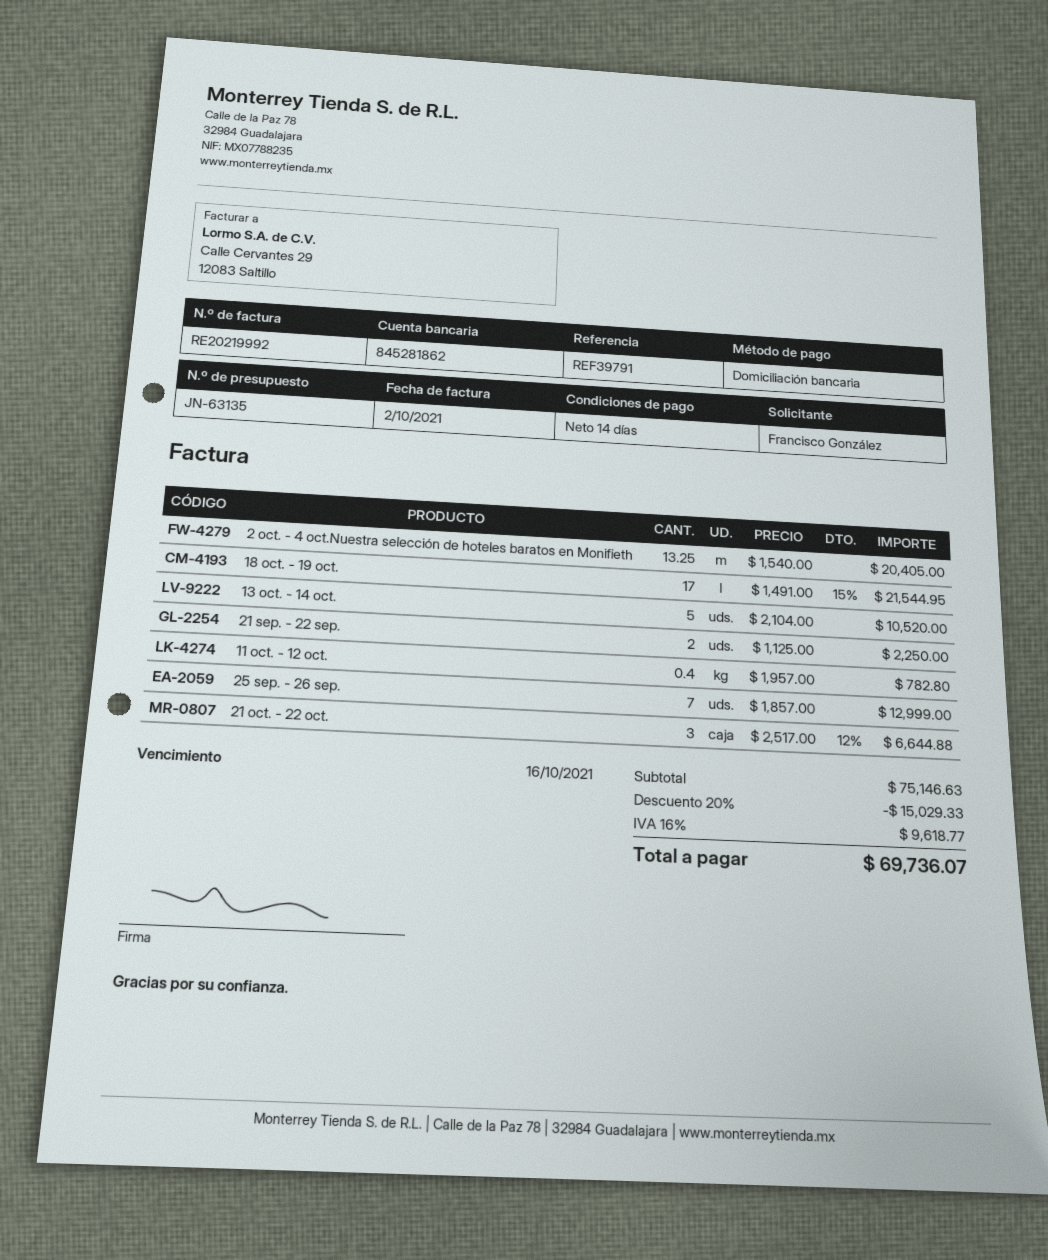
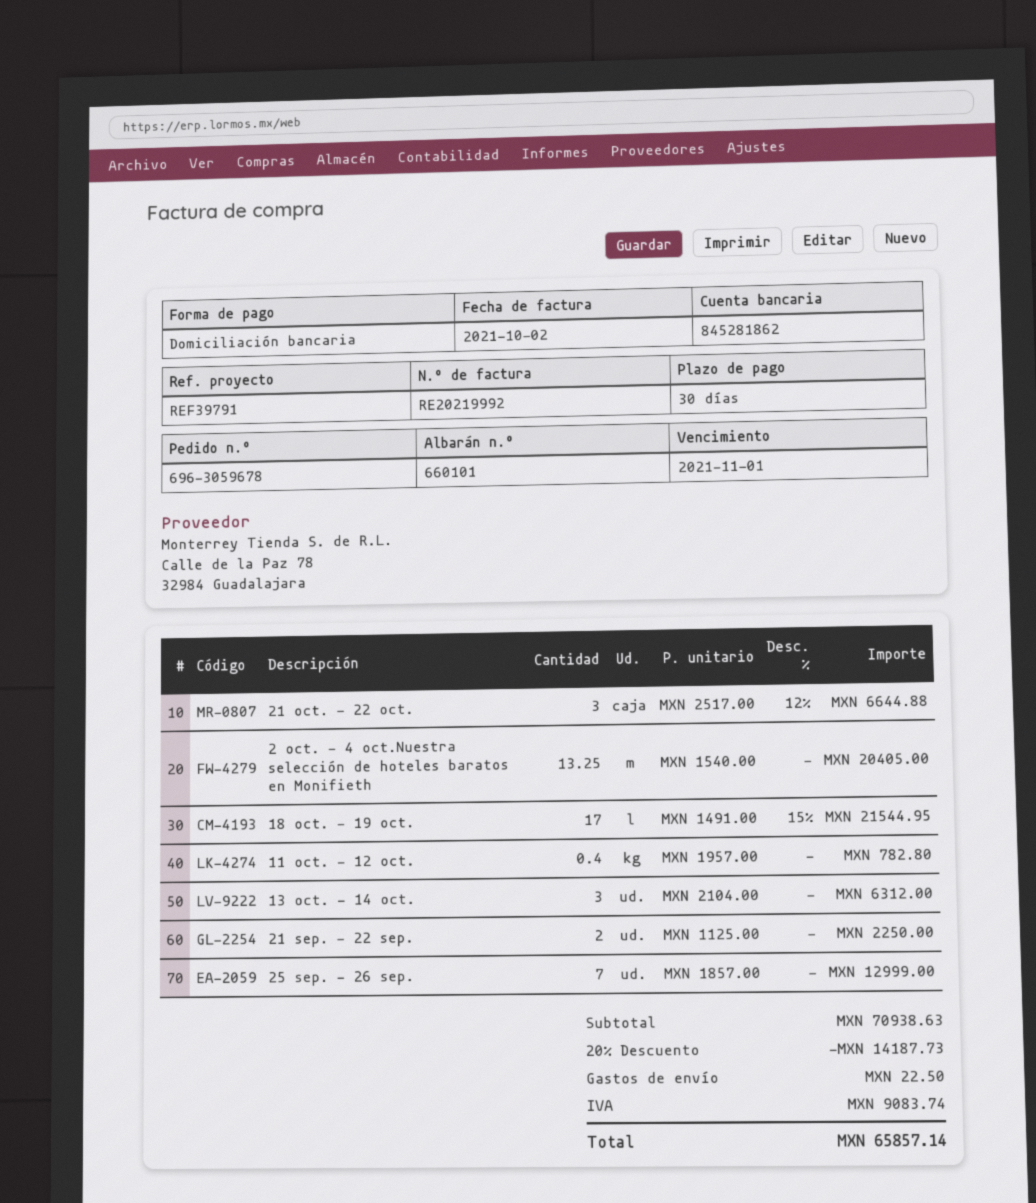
payment terms: 14 days -> 30 days
due date: 2021-10-16 -> 2021-11-01
13 oct. - 14 oct.: 5 x 2104.00 = 10520.00 -> 3 x 2104.00 = 6312.00
subtotal: 75146.63 -> 70938.63
discount: 20% = 15029.33 -> 20% = 14187.73
shipping: none -> 22.50
tax: 9618.77 -> 9083.74
total: 69736.07 -> 65857.14

